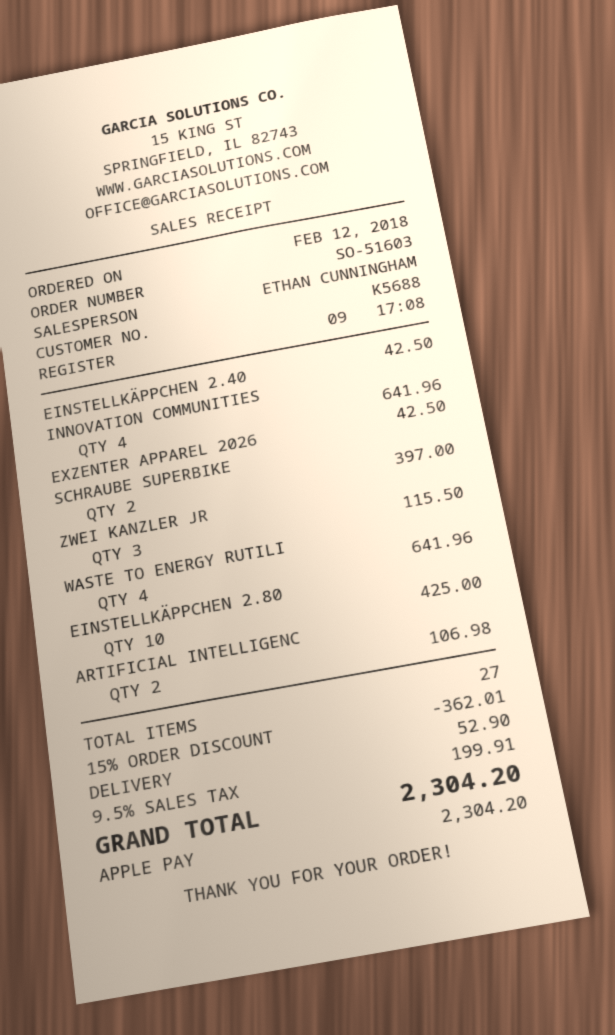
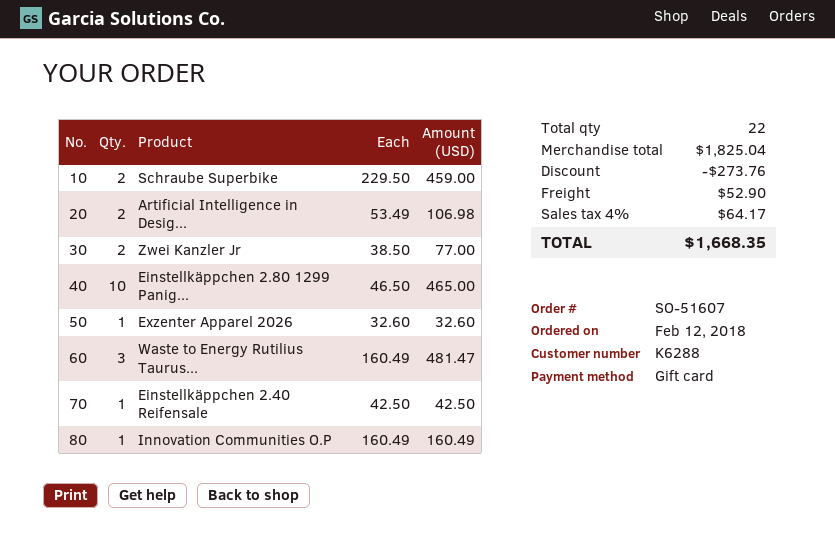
order number: SO-51603 -> SO-51607
customer number: K5688 -> K6288
payment method: Apple Pay -> gift card
INNOVATION COMMUNITIES: 4 for 641.96 -> 1 for 160.49
EXZENTER APPAREL 2026: 1 for 42.50 -> 1 for 32.60
SCHRAUBE SUPERBIKE: 2 for 397.00 -> 2 for 459.00
ZWEI KANZLER JR: 3 for 115.50 -> 2 for 77.00
WASTE TO ENERGY RUTILI: 4 for 641.96 -> 3 for 481.47
EINSTELLKÄPPCHEN 2.80: 10 for 425.00 -> 10 for 465.00
total quantity: 27 -> 22
discount: 362.01 -> 273.76
tax: 9.5% = 199.91 -> 4% = 64.17
total: 2304.20 -> 1668.35

